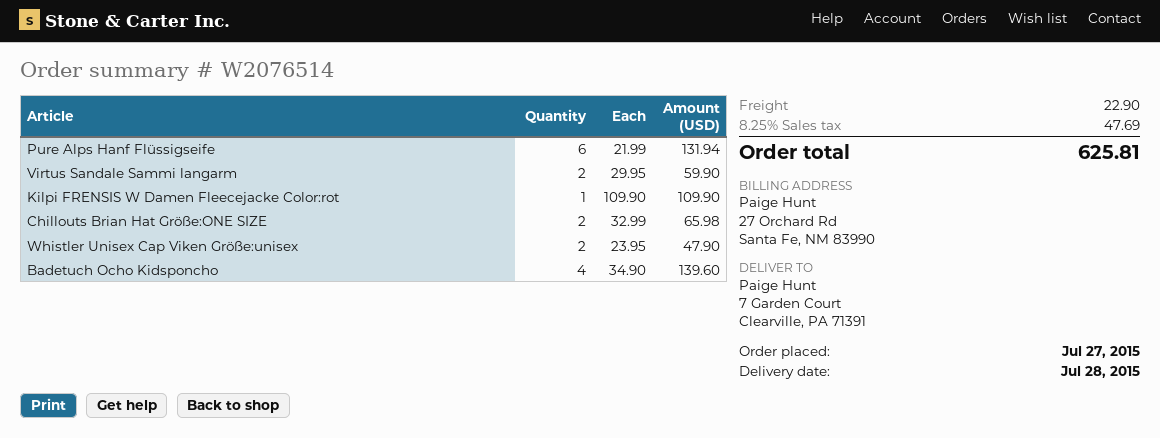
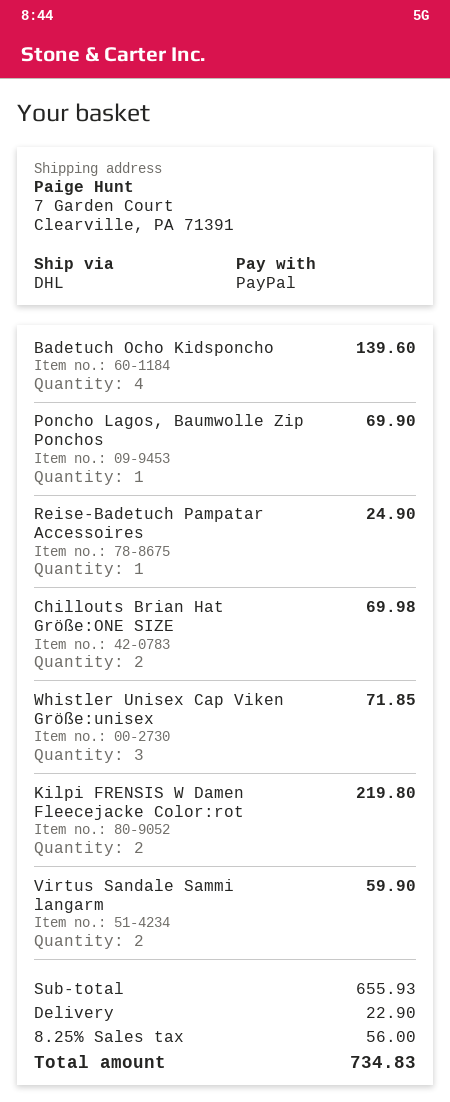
Pure Alps Hanf Flüssigseife: 6 for 131.94 -> none
Kilpi FRENSIS W Damen Fleecejacke Color:rot: 1 for 109.90 -> 2 for 219.80
Chillouts Brian Hat Größe:ONE SIZE: 2 for 65.98 -> 2 for 69.98
Whistler Unisex Cap Viken Größe:unisex: 2 for 47.90 -> 3 for 71.85
Poncho Lagos, Baumwolle Zip Ponchos: none -> 1 for 69.90
Reise-Badetuch Pampatar Accessoires: none -> 1 for 24.90
tax: 8.25% = 47.69 -> 8.25% = 56.00
total: 625.81 -> 734.83

